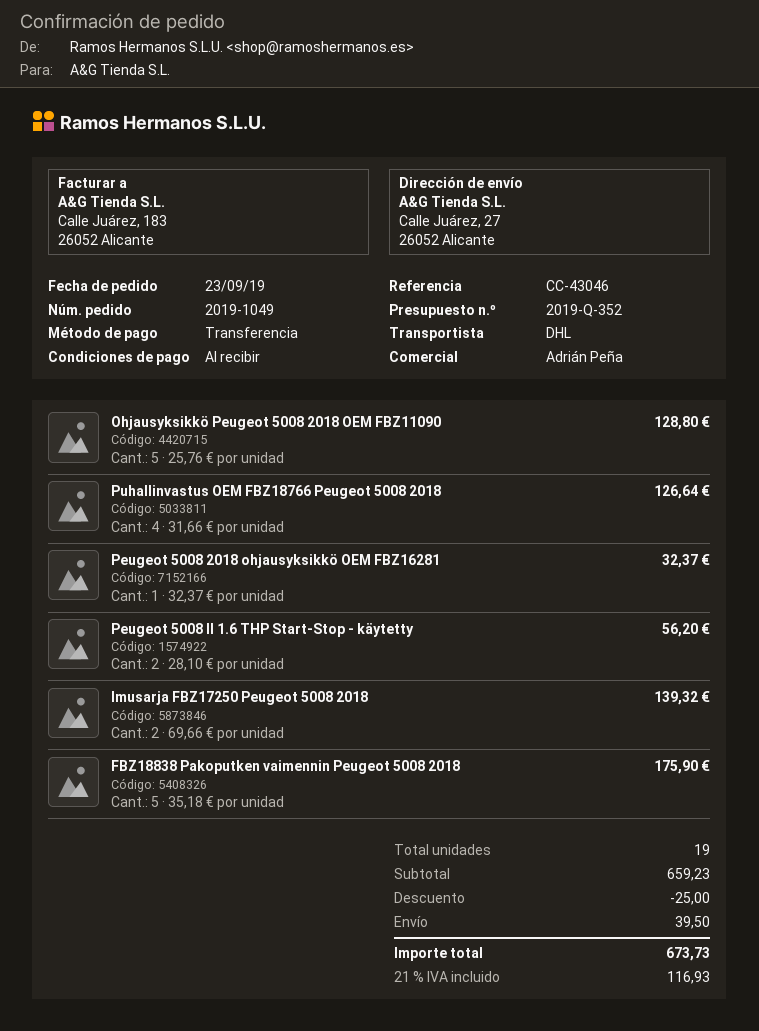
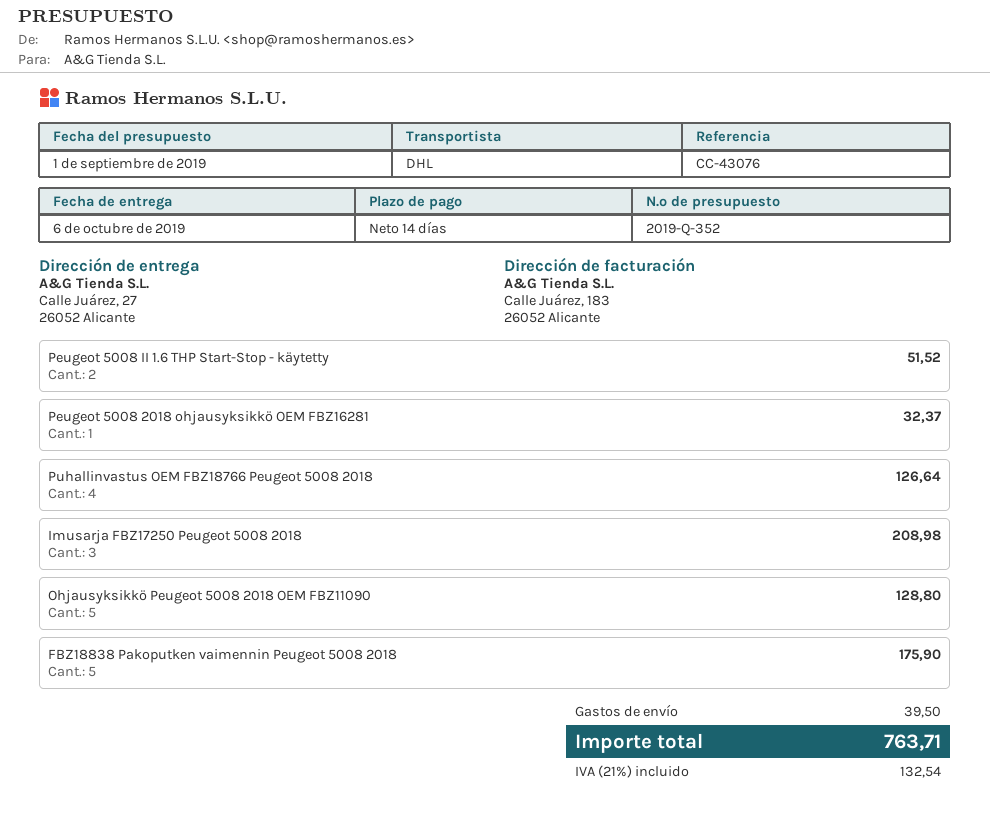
payment terms: on receipt -> 14 days
reference: CC-43046 -> CC-43076
Peugeot 5008 II 1.6 THP Start-Stop - käytetty: 2 for 56.20 -> 2 for 51.52
Imusarja FBZ17250 Peugeot 5008 2018: 2 for 139.32 -> 3 for 208.98
discount: 25.00 -> none
tax: 21% = 116.93 -> 21% = 132.54
total: 673.73 -> 763.71

